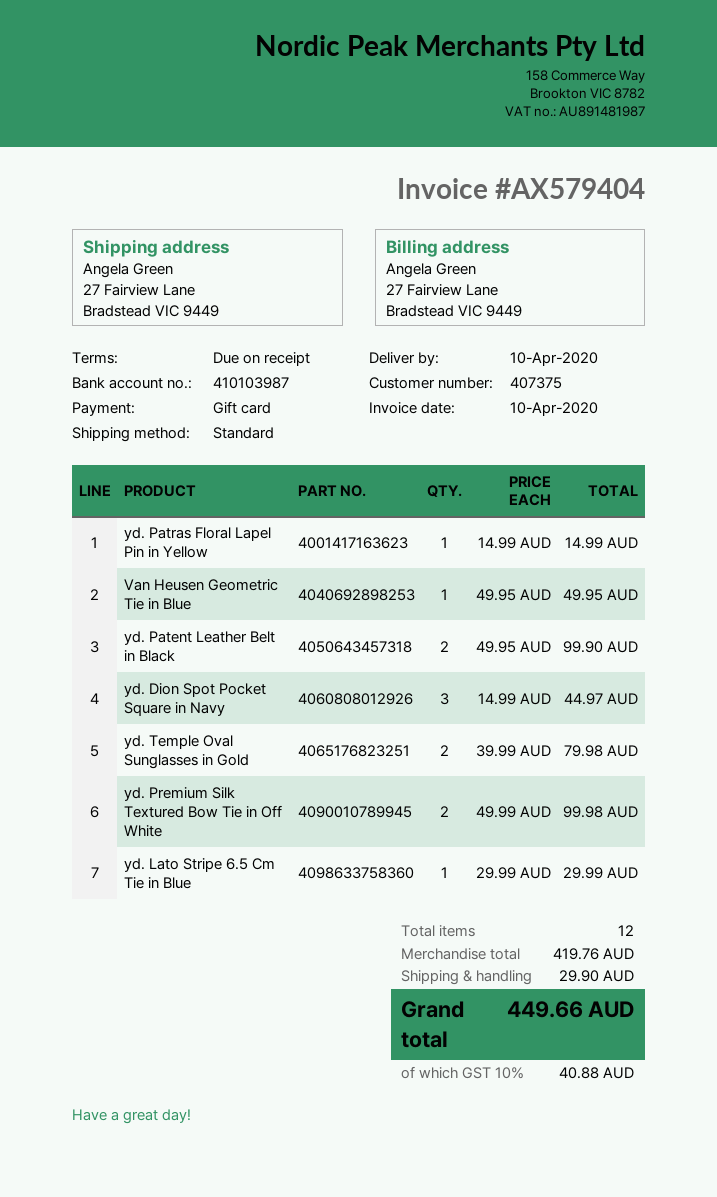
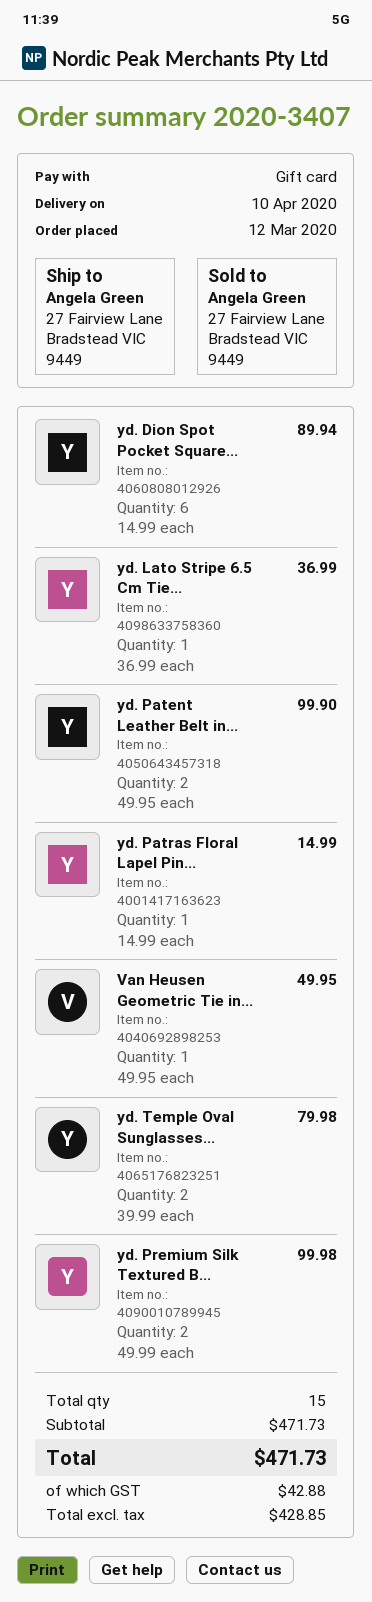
yd. Dion Spot Pocket Square in Navy: 3 x 14.99 = 44.97 -> 6 x 14.99 = 89.94
yd. Lato Stripe 6.5 Cm Tie in Blue: 1 x 29.99 = 29.99 -> 1 x 36.99 = 36.99
total quantity: 12 -> 15
subtotal: 419.76 -> 471.73
shipping: 29.90 -> none
tax: 40.88 -> 42.88
total: 449.66 -> 471.73

